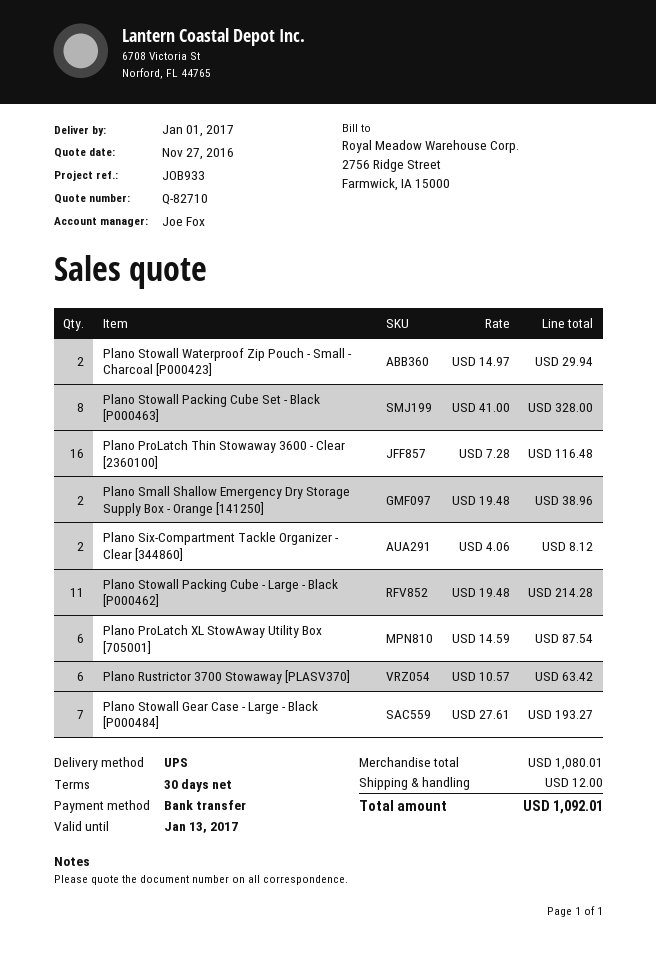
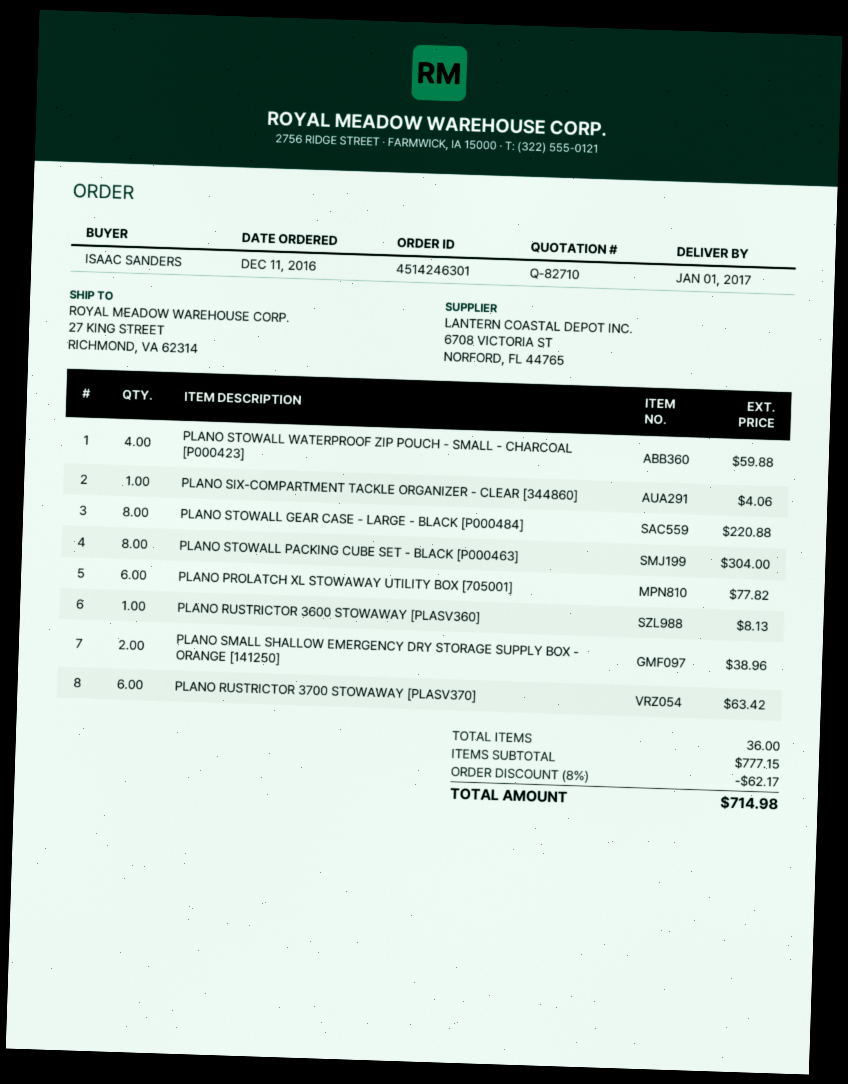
Plano Stowall Waterproof Zip Pouch - Small - Charcoal [P000423]: 2 for 29.94 -> 4 for 59.88
Plano Stowall Packing Cube Set - Black [P000463]: 8 for 328.00 -> 8 for 304.00
Plano ProLatch Thin Stowaway 3600 - Clear [2360100]: 16 for 116.48 -> none
Plano Six-Compartment Tackle Organizer - Clear [344860]: 2 for 8.12 -> 1 for 4.06
Plano Stowall Packing Cube - Large - Black [P000462]: 11 for 214.28 -> none
Plano ProLatch XL StowAway Utility Box [705001]: 6 for 87.54 -> 6 for 77.82
Plano Stowall Gear Case - Large - Black [P000484]: 7 for 193.27 -> 8 for 220.88
PLANO RUSTRICTOR 3600 STOWAWAY [PLASV360]: none -> 1 for 8.13
subtotal: 1080.01 -> 777.15
discount: none -> 8% = 62.17
shipping: 12.00 -> none
total: 1092.01 -> 714.98

